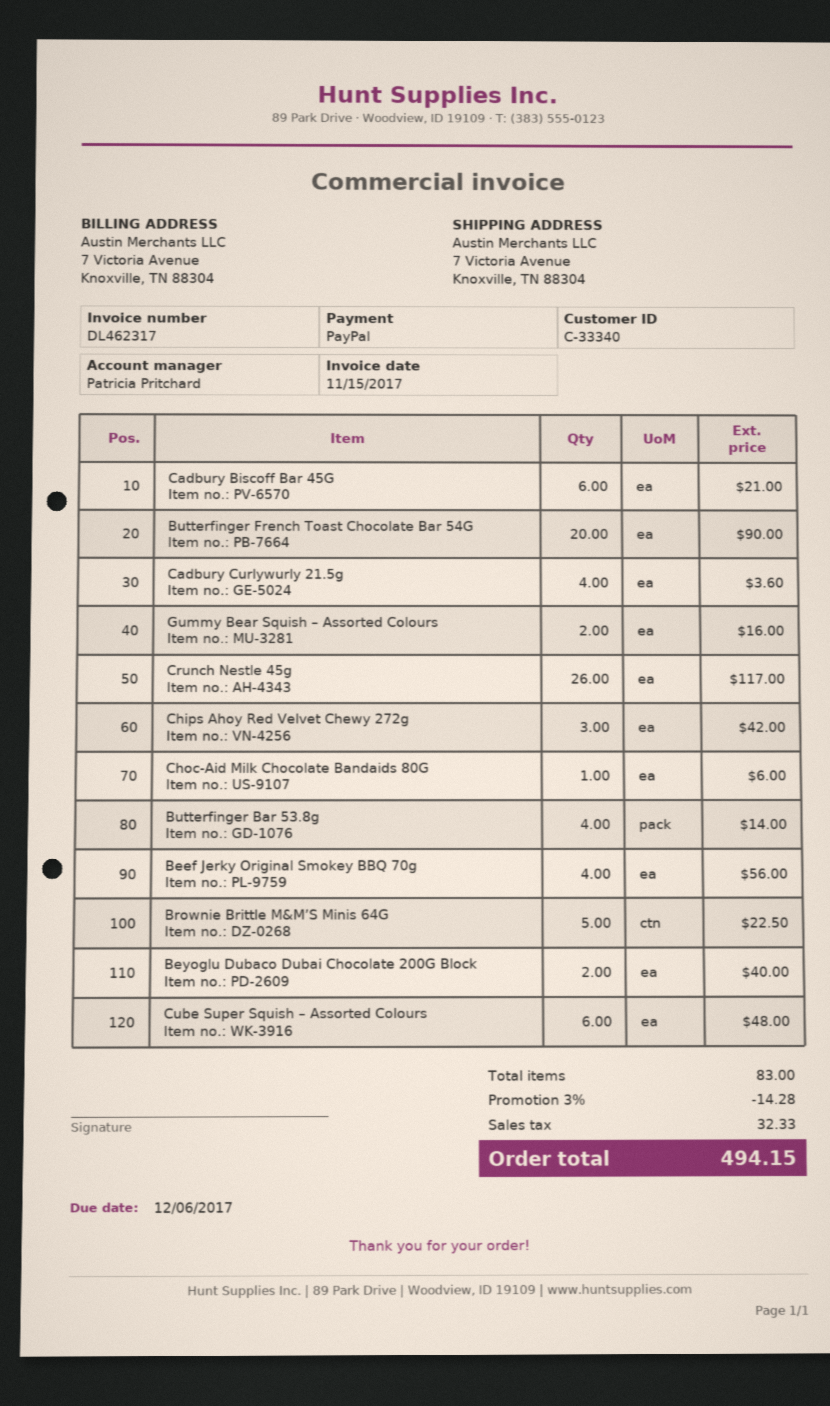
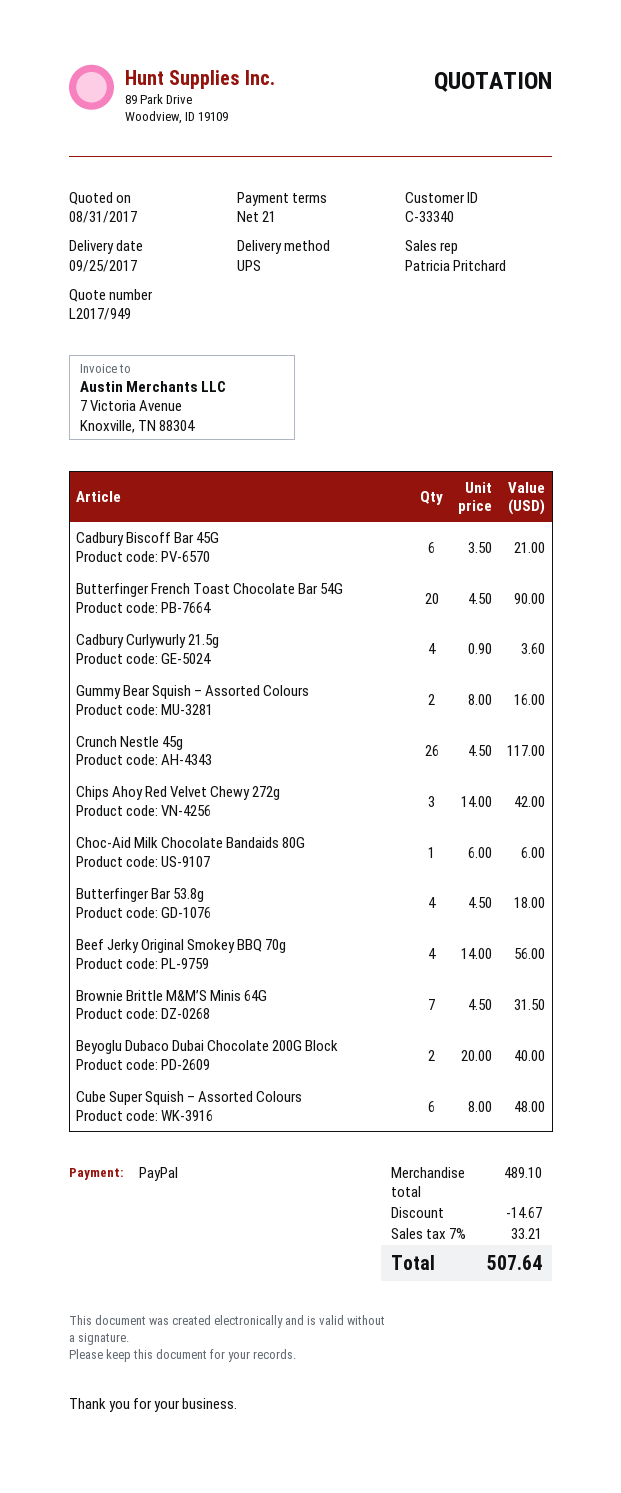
Butterfinger Bar 53.8g: 4 for 14.00 -> 4 for 18.00
Brownie Brittle M&M’S Minis 64G: 5 for 22.50 -> 7 for 31.50
discount: 14.28 -> 14.67
tax: 32.33 -> 33.21
total: 494.15 -> 507.64

